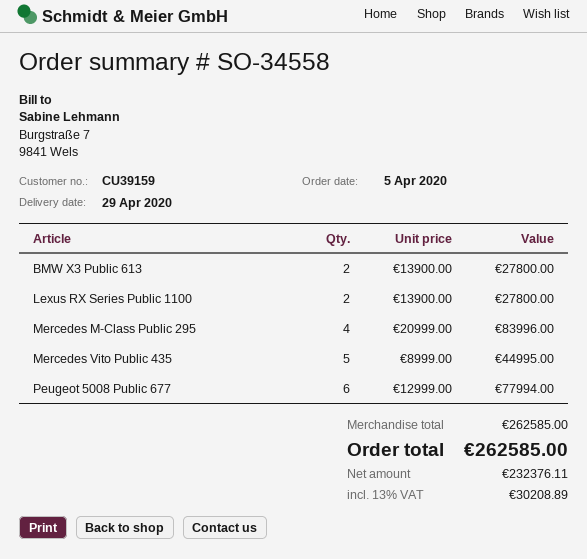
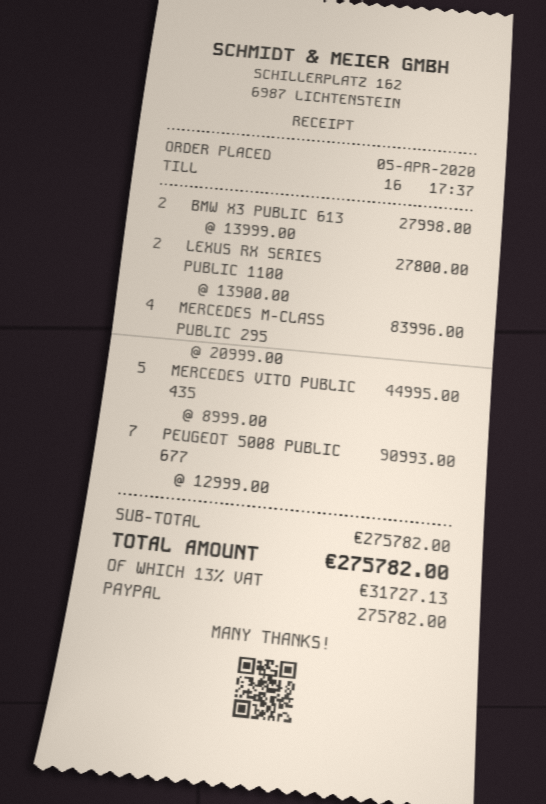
BMW X3 Public 613: 2 x 13900.00 = 27800.00 -> 2 x 13999.00 = 27998.00
Peugeot 5008 Public 677: 6 x 12999.00 = 77994.00 -> 7 x 12999.00 = 90993.00
subtotal: 262585.00 -> 275782.00
tax: 13% = 30208.89 -> 13% = 31727.13
total: 262585.00 -> 275782.00

